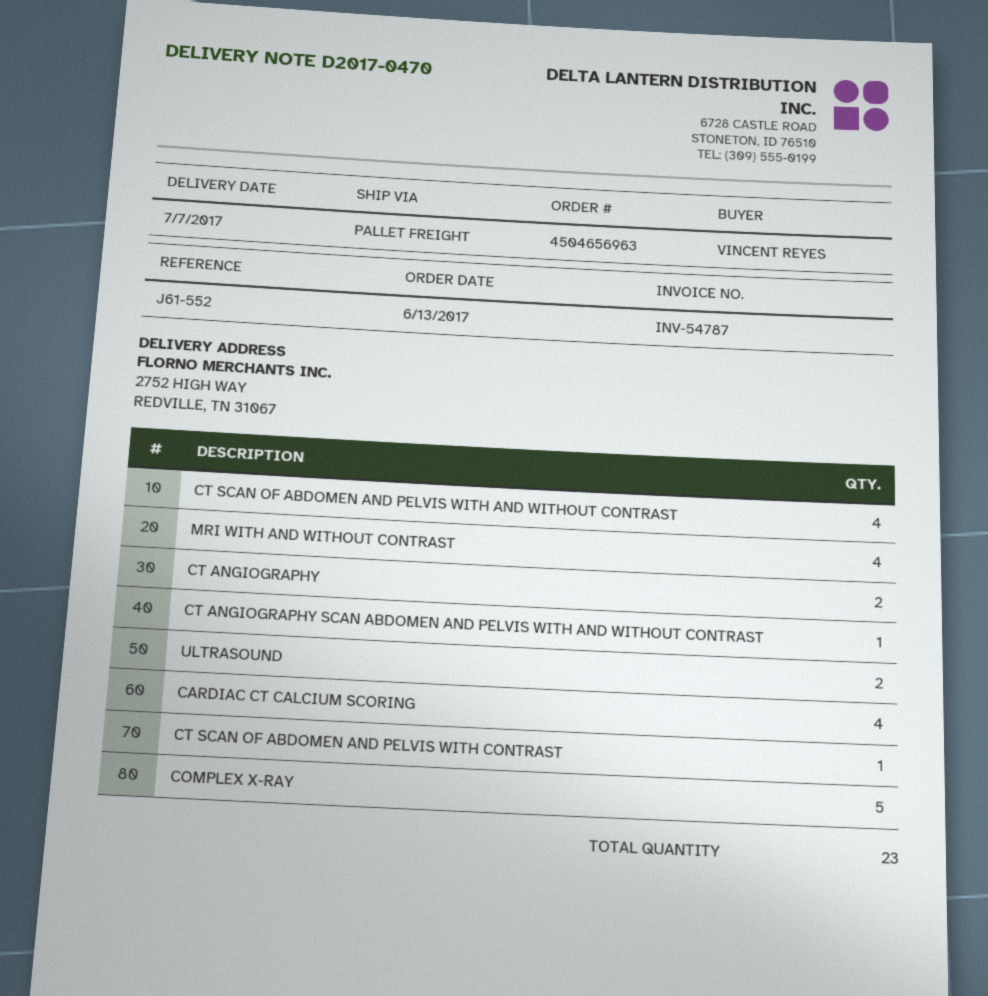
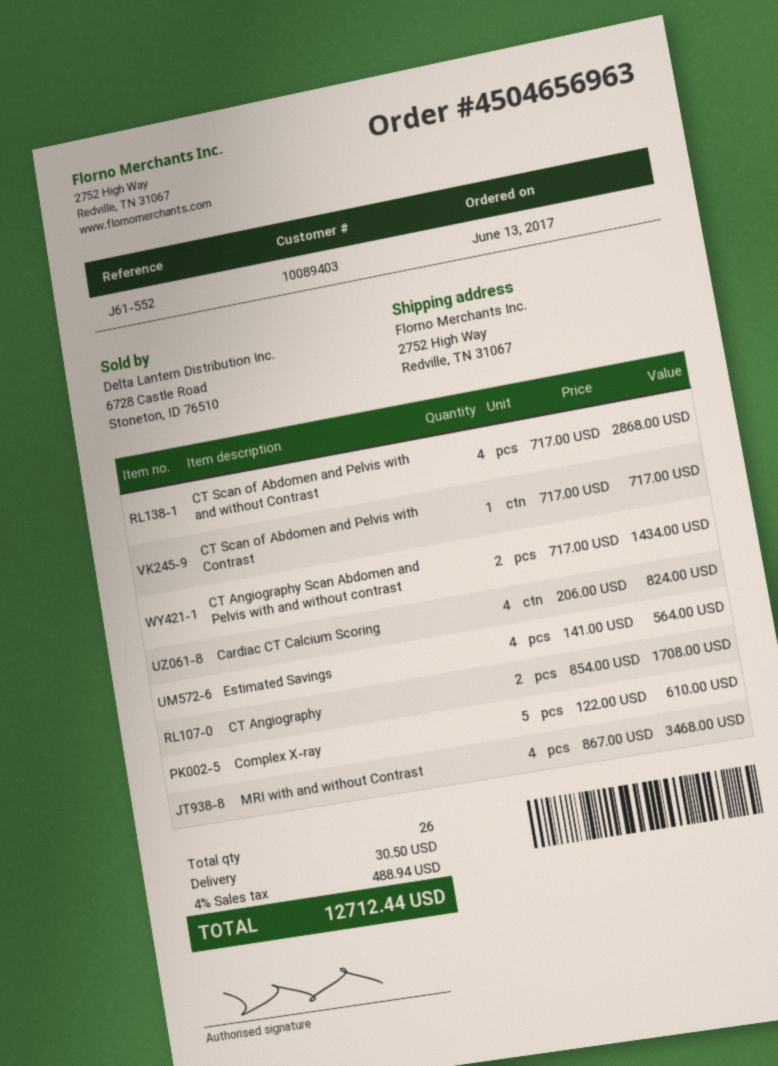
CT ANGIOGRAPHY SCAN ABDOMEN AND PELVIS WITH AND WITHOUT CONTRAST: 1 -> 2
ULTRASOUND: 2 -> none
Estimated Savings: none -> 4
total quantity: 23 -> 26

